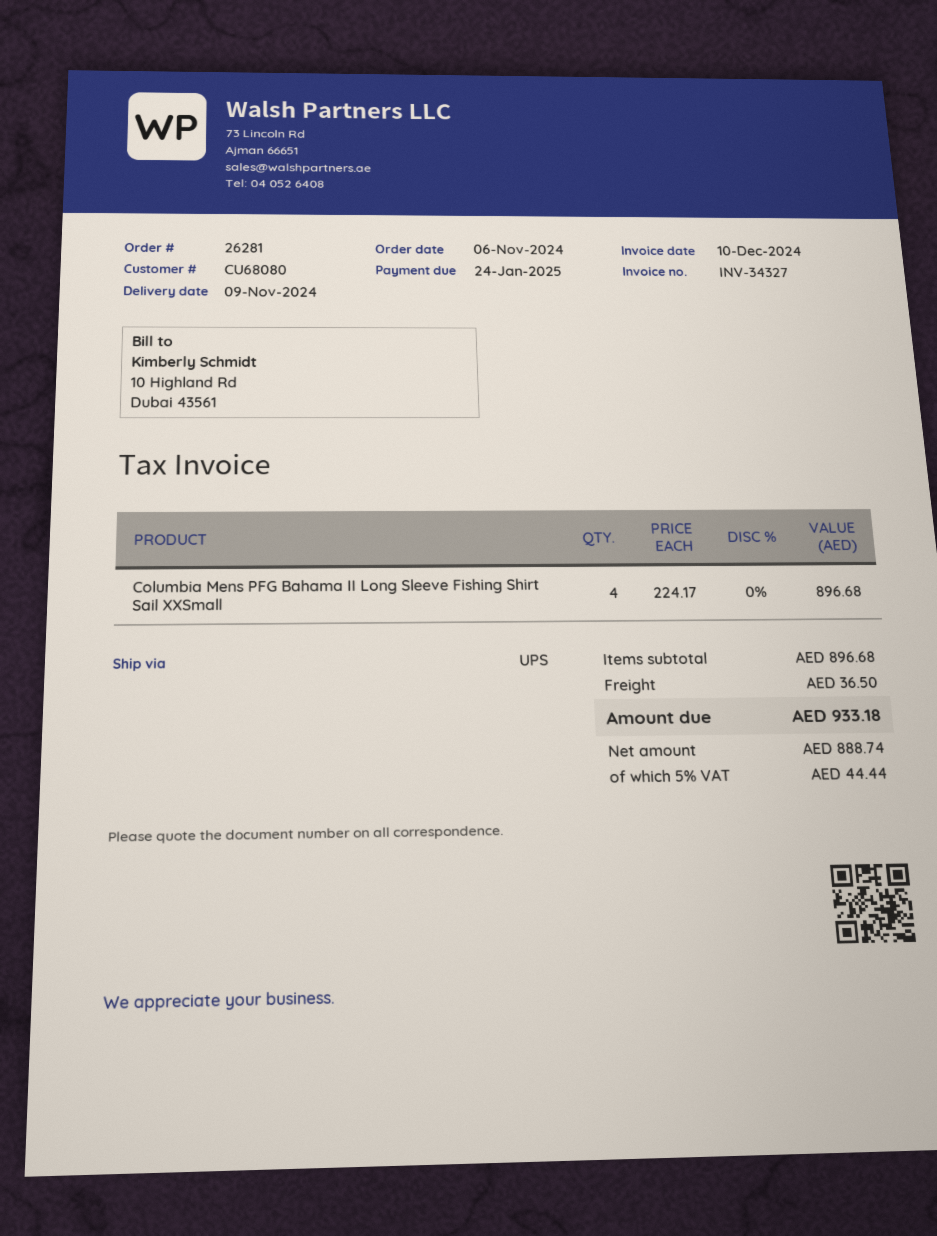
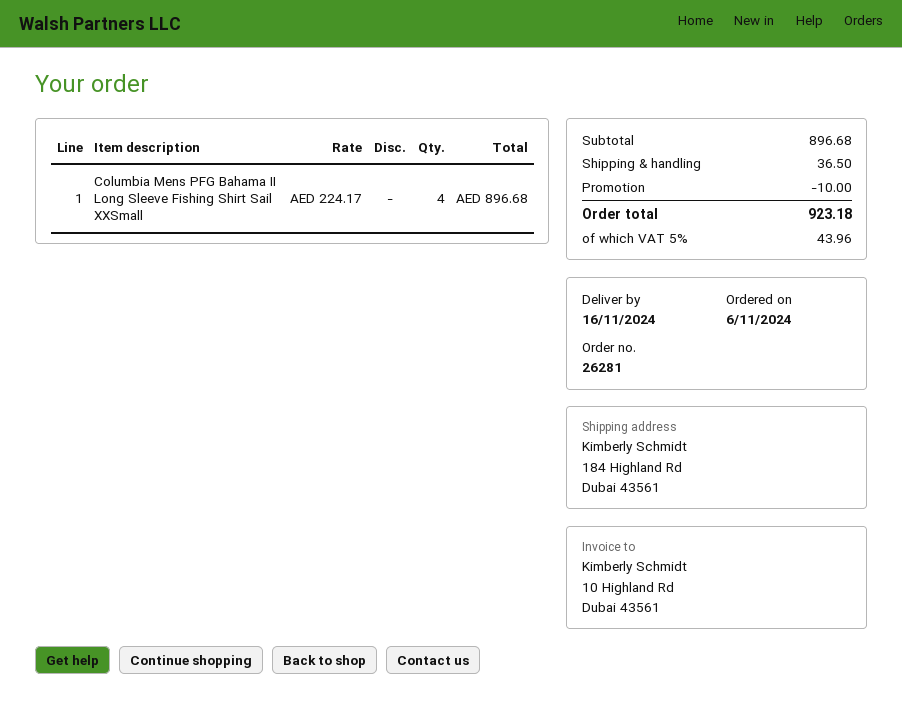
delivery date: 2024-11-09 -> 2024-11-16
discount: none -> 10.00
tax: 5% = 44.44 -> 5% = 43.96
total: 933.18 -> 923.18

